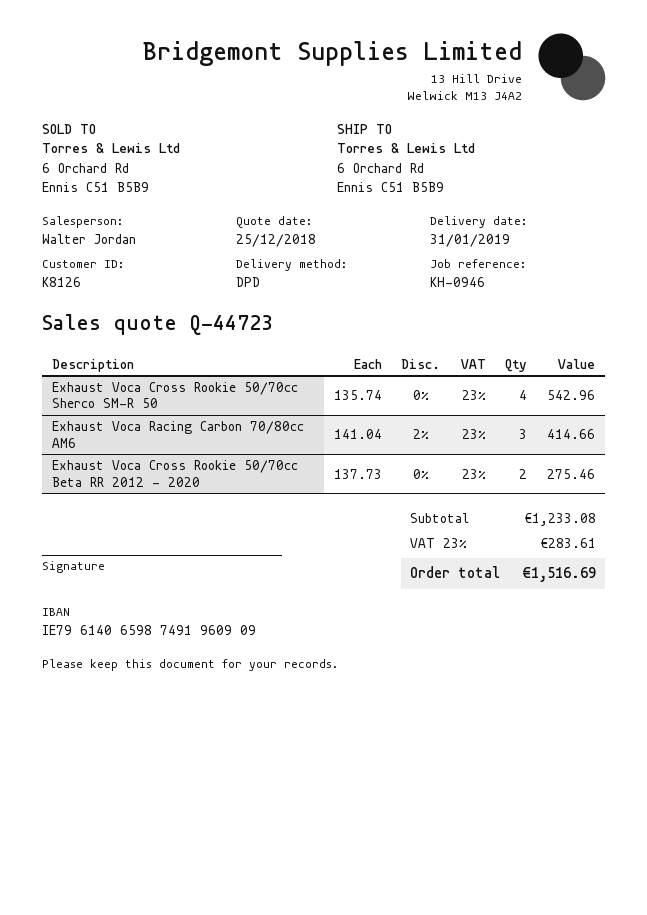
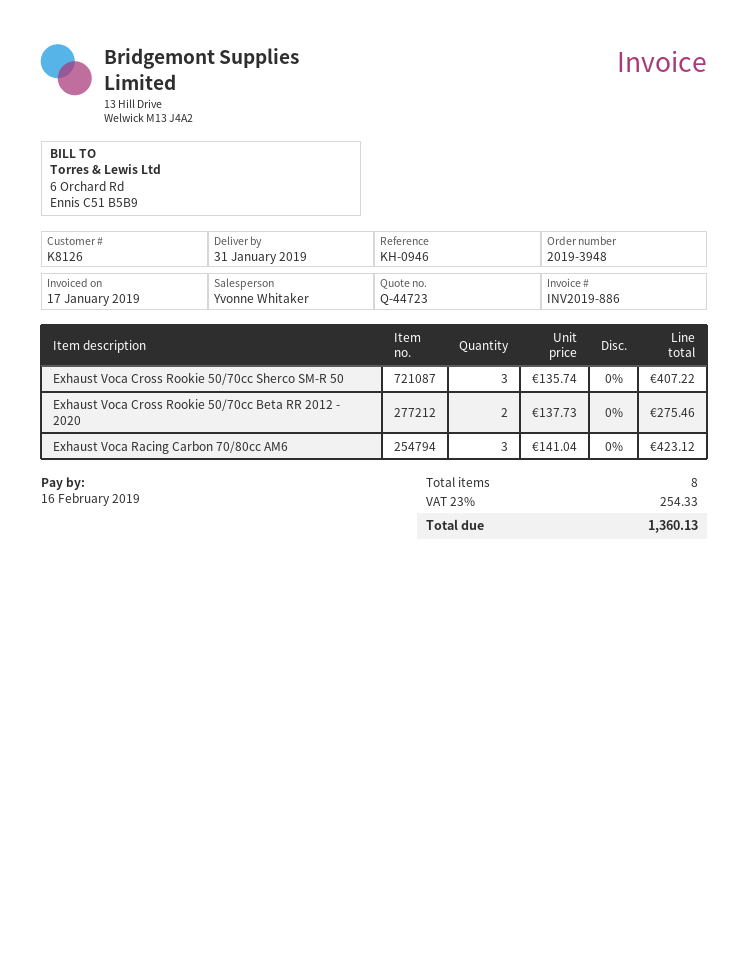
sales rep: Walter Jordan -> Yvonne Whitaker
Exhaust Voca Cross Rookie 50/70cc Sherco SM-R 50: 4 x 135.74 = 542.96 -> 3 x 135.74 = 407.22
Exhaust Voca Racing Carbon 70/80cc AM6: 3 x 141.04 - 2% = 414.66 -> 3 x 141.04 = 423.12
tax: 23% = 283.61 -> 23% = 254.33
total: 1516.69 -> 1360.13

